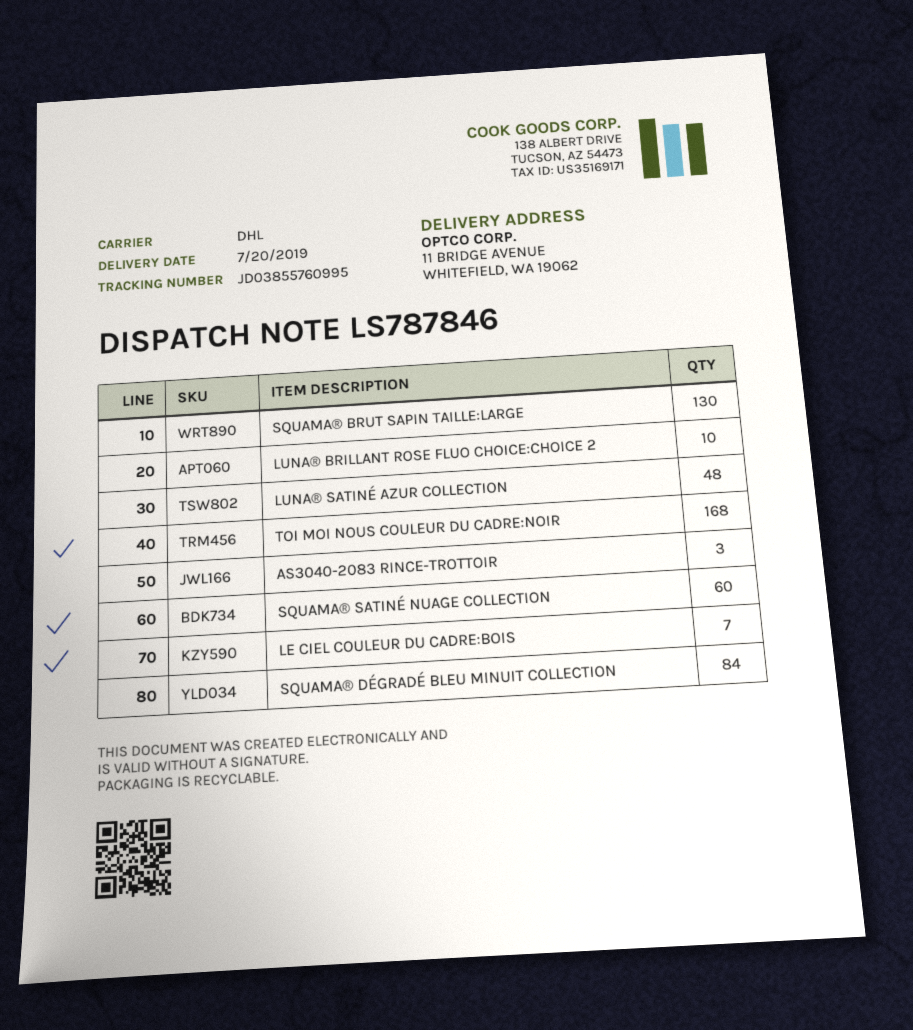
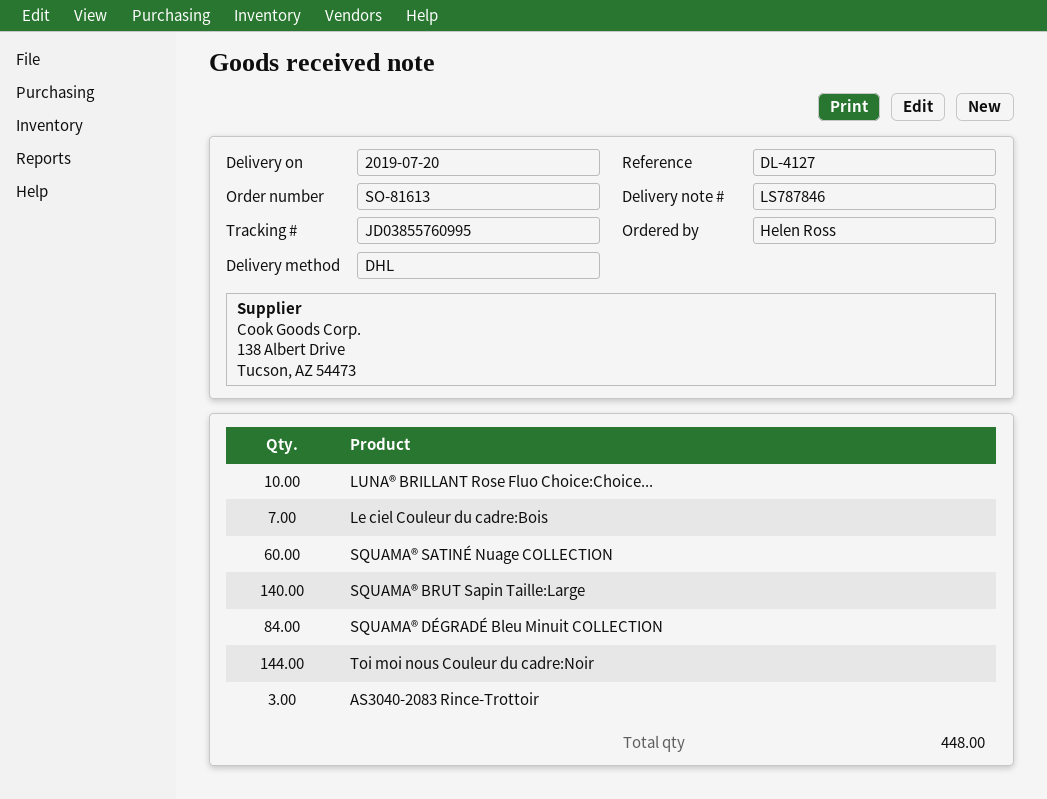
SQUAMA® BRUT SAPIN TAILLE:LARGE: 130 -> 140
LUNA® SATINÉ AZUR COLLECTION: 48 -> none
TOI MOI NOUS COULEUR DU CADRE:NOIR: 168 -> 144

